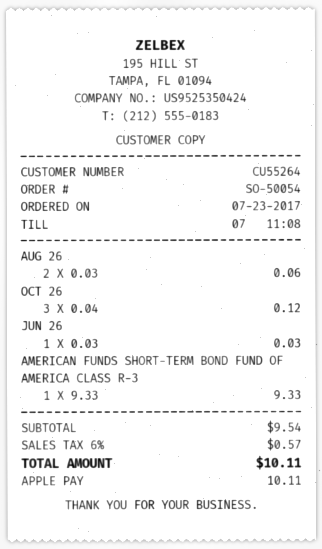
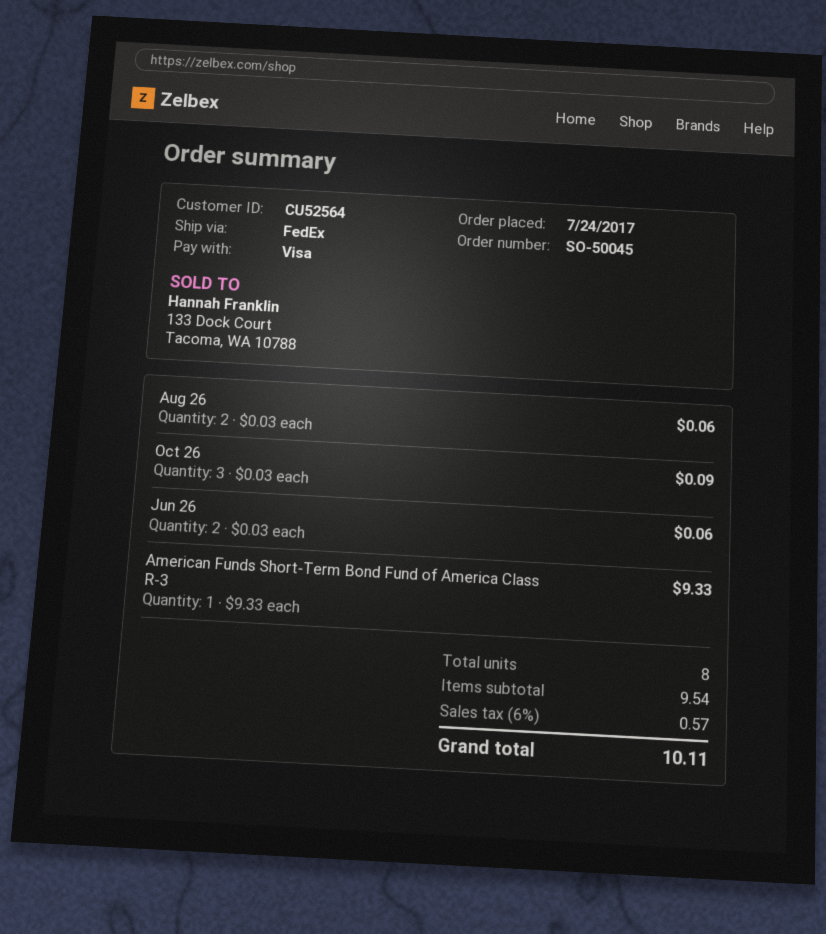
order number: SO-50054 -> SO-50045
order date: 2017-07-23 -> 2017-07-24
customer number: CU55264 -> CU52564
payment method: Apple Pay -> Visa
OCT 26: 3 x 0.04 = 0.12 -> 3 x 0.03 = 0.09
JUN 26: 1 x 0.03 = 0.03 -> 2 x 0.03 = 0.06

